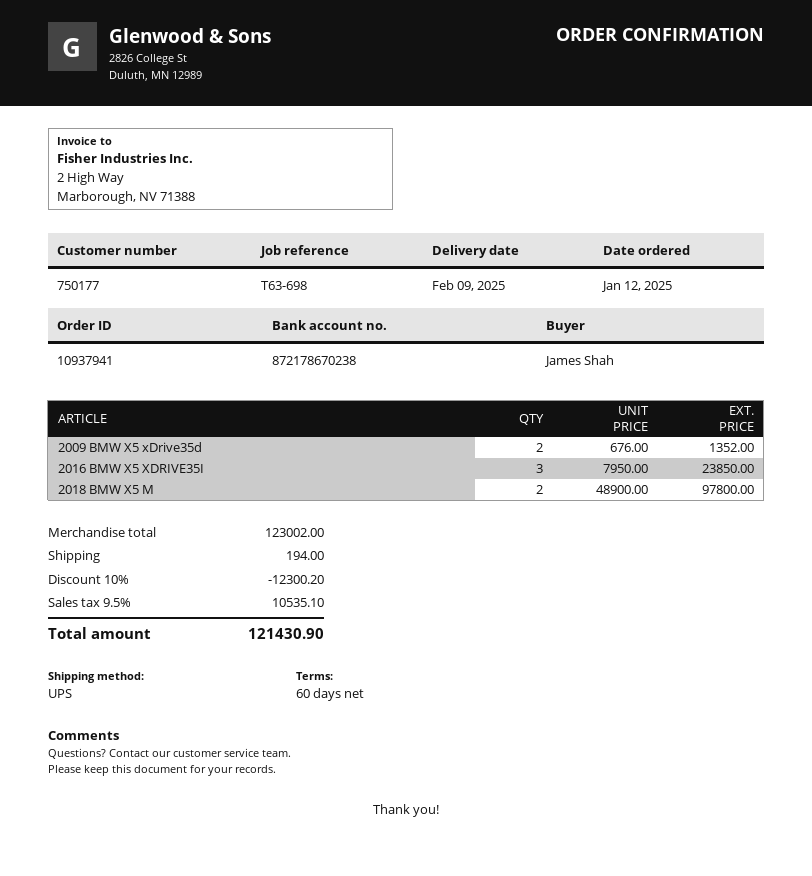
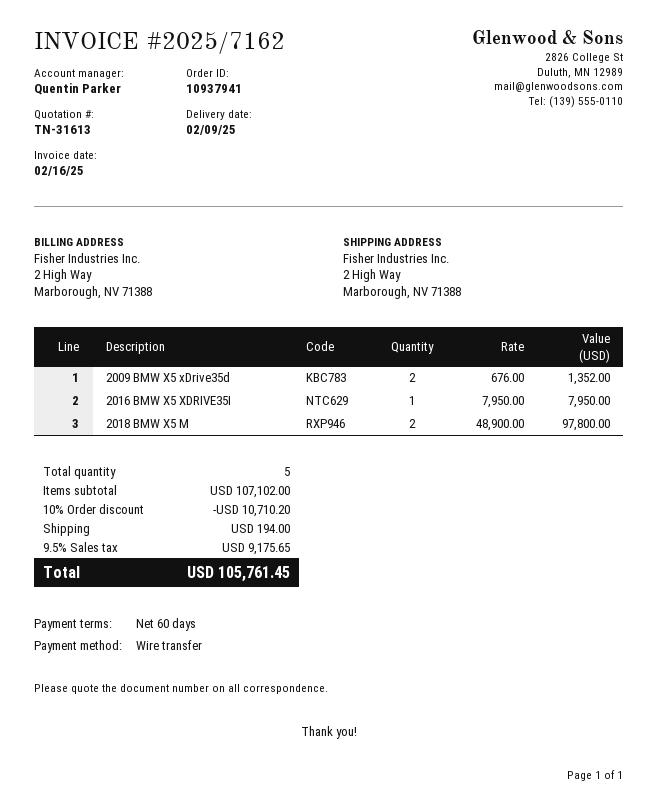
2016 BMW X5 XDRIVE35I: 3 x 7950.00 = 23850.00 -> 1 x 7950.00 = 7950.00
subtotal: 123002.00 -> 107102.00
discount: 10% = 12300.20 -> 10% = 10710.20
tax: 9.5% = 10535.10 -> 9.5% = 9175.65
total: 121430.90 -> 105761.45

